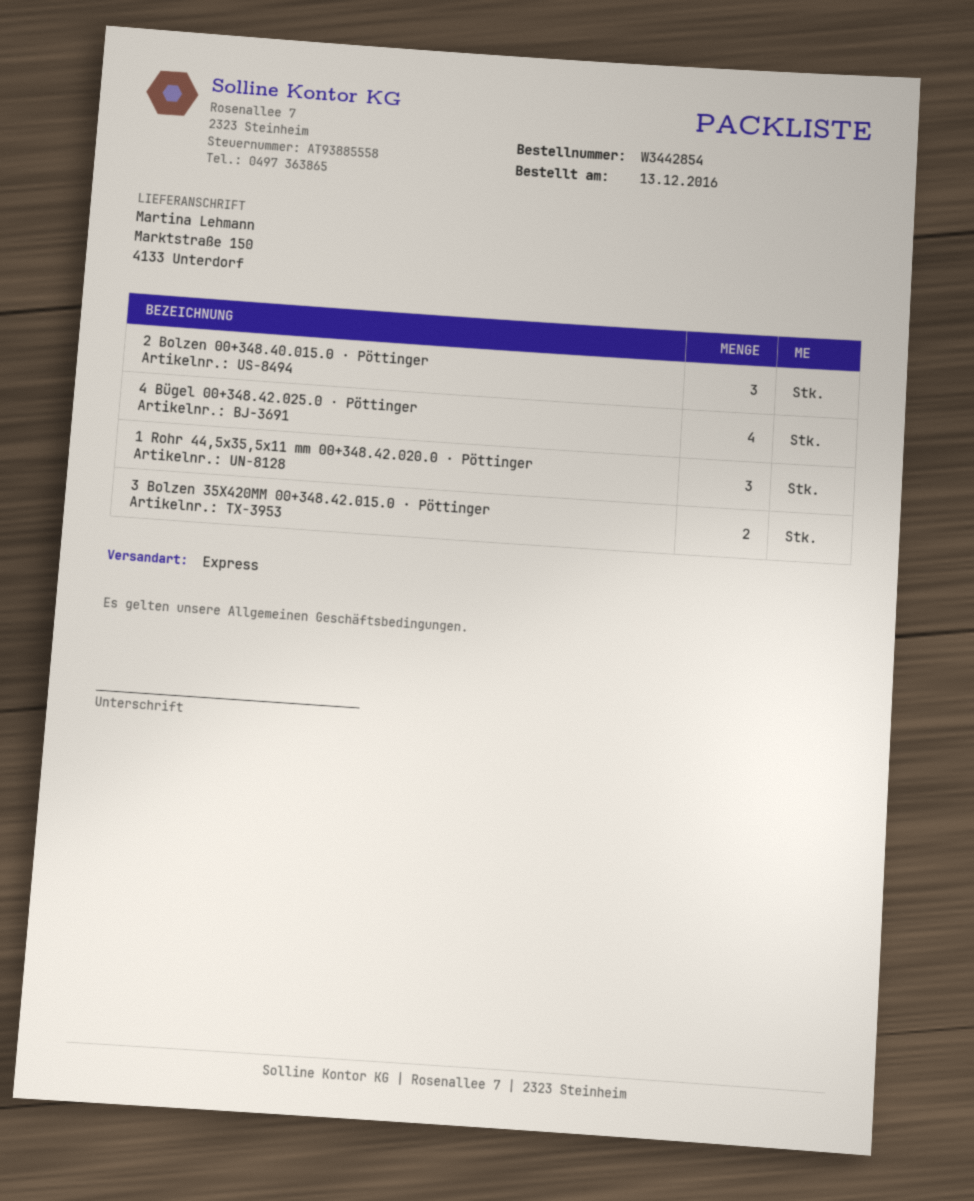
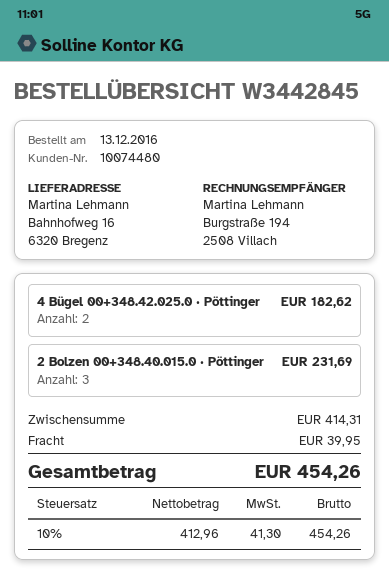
order number: W3442854 -> W3442845
ship to: Marktstraße 150, 4133 Unterdorf -> Bahnhofweg 16, 6320 Bregenz
4 Bügel 00+348.42.025.0 · Pöttinger: 4 -> 2
1 Rohr 44,5x35,5x11 mm 00+348.42.020.0 · Pöttinger: 3 -> none
3 Bolzen 35X420MM 00+348.42.015.0 · Pöttinger: 2 -> none

